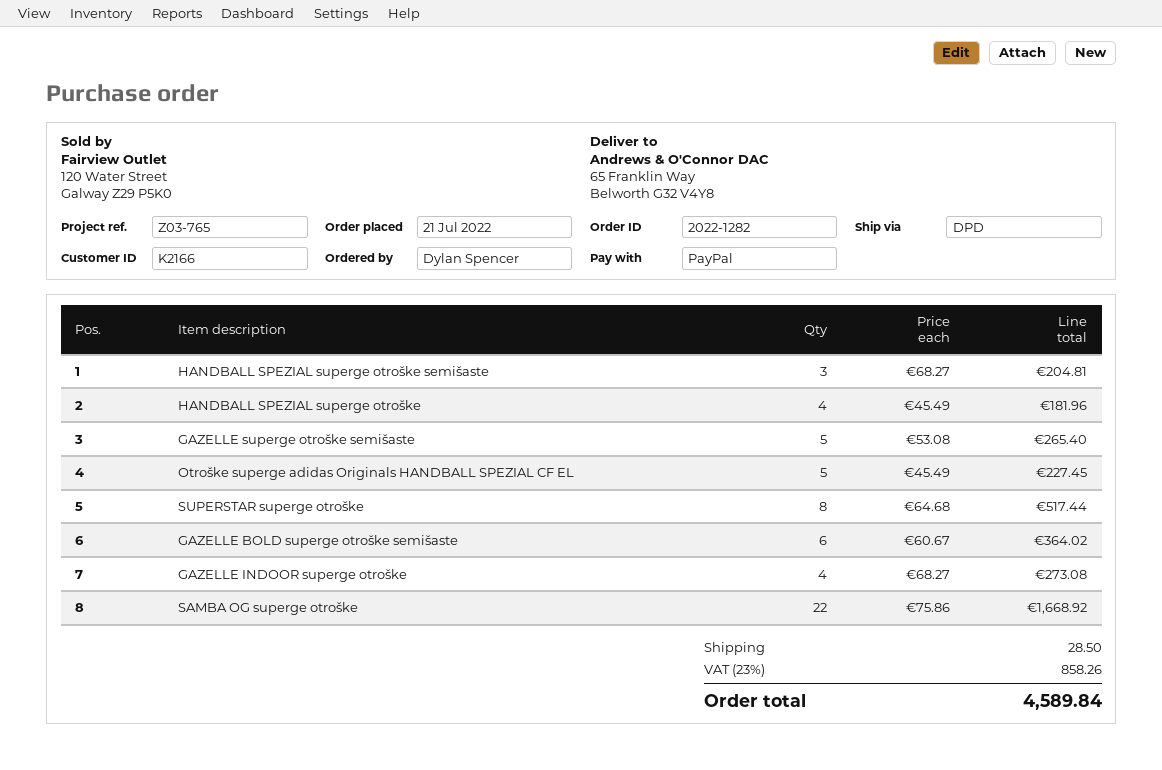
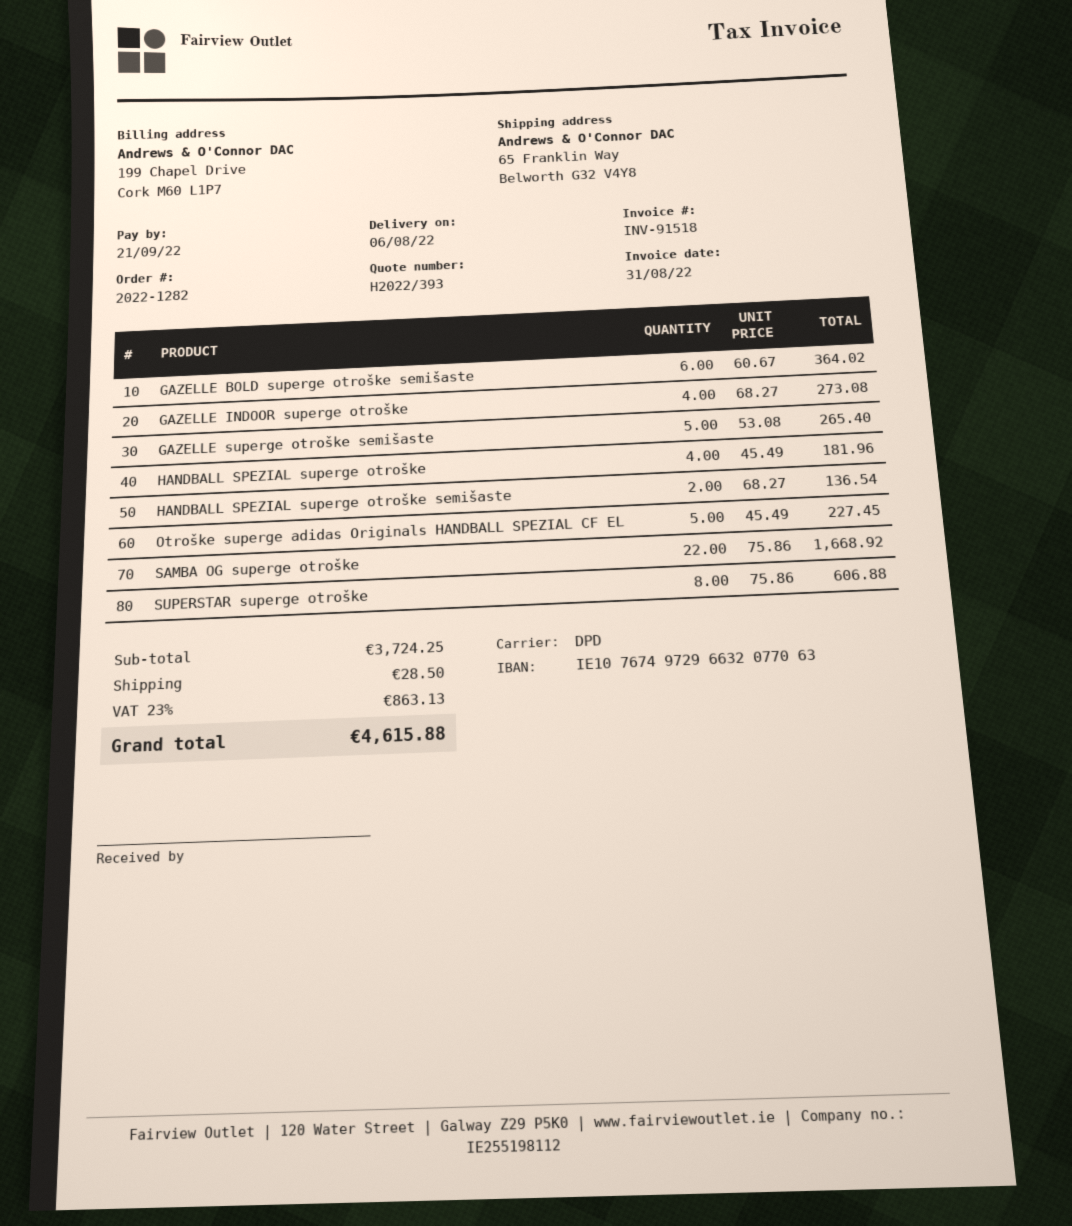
HANDBALL SPEZIAL superge otroške semišaste: 3 x 68.27 = 204.81 -> 2 x 68.27 = 136.54
SUPERSTAR superge otroške: 8 x 64.68 = 517.44 -> 8 x 75.86 = 606.88
tax: 23% = 858.26 -> 23% = 863.13
total: 4589.84 -> 4615.88

